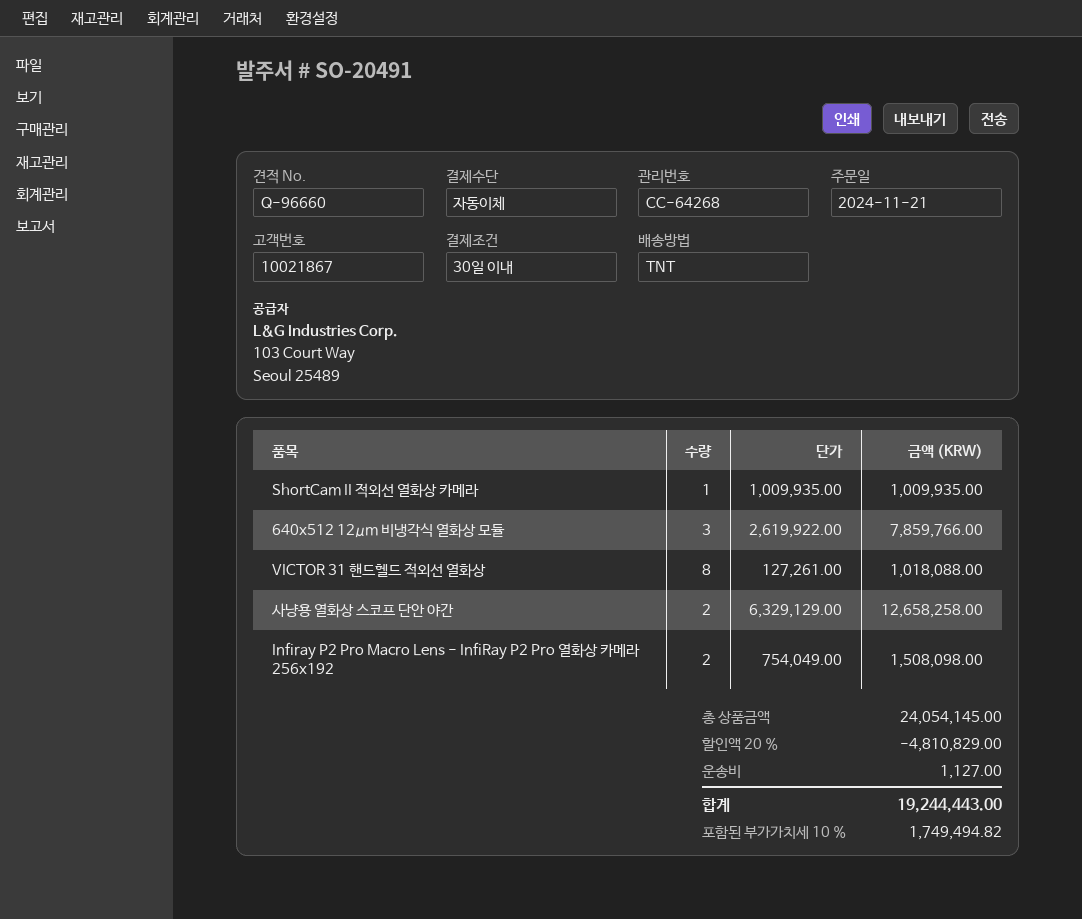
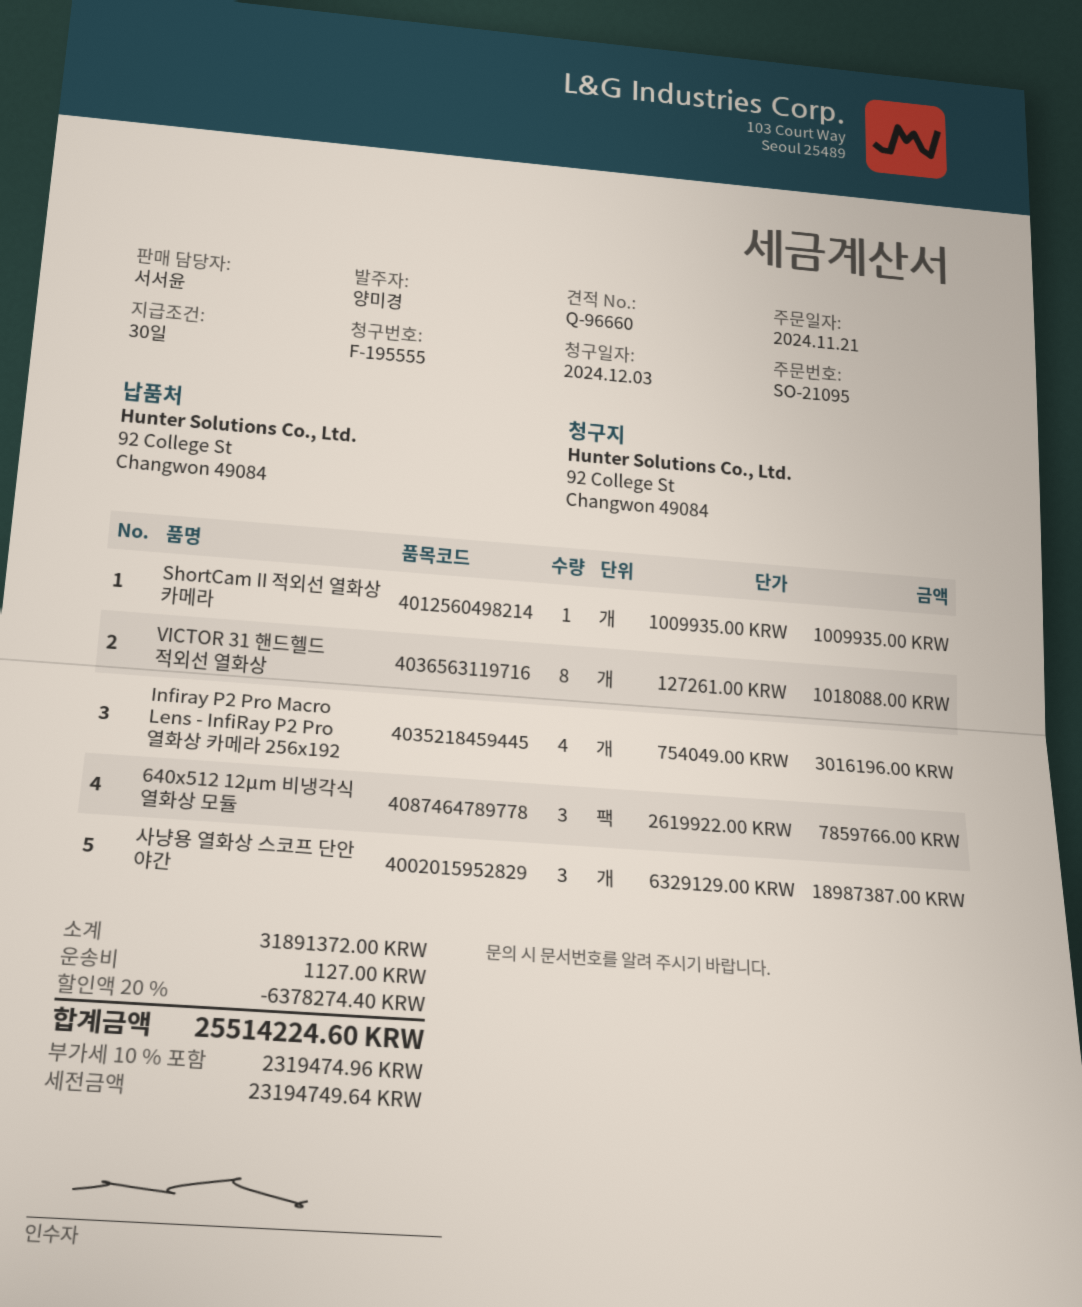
order number: SO-20491 -> SO-21095
사냥용 열화상 스코프 단안 야간: 2 x 6329129.00 = 12658258.00 -> 3 x 6329129.00 = 18987387.00
Infiray P2 Pro Macro Lens - InfiRay P2 Pro 열화상 카메라 256x192: 2 x 754049.00 = 1508098.00 -> 4 x 754049.00 = 3016196.00
subtotal: 24054145.00 -> 31891372.00
discount: 20% = 4810829.00 -> 20% = 6378274.40
tax: 10% = 1749494.82 -> 10% = 2319474.96
total: 19244443.00 -> 25514224.60

